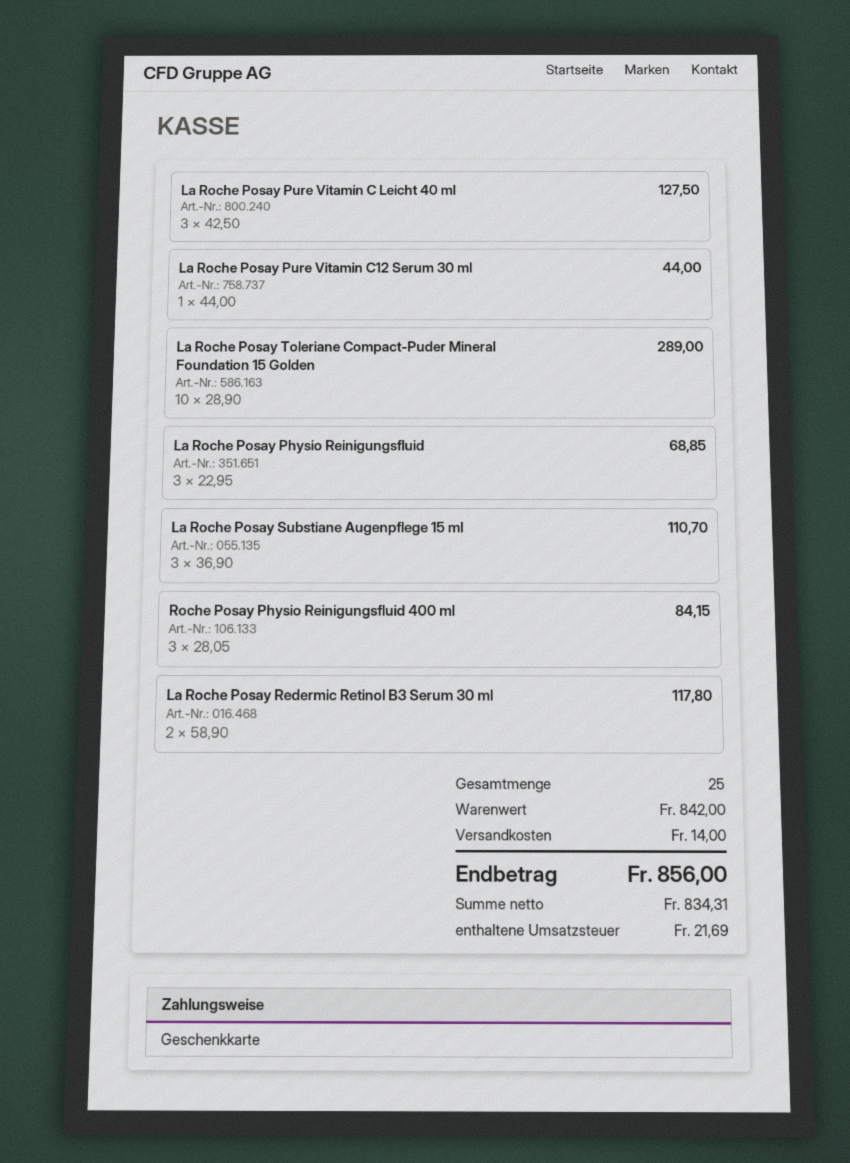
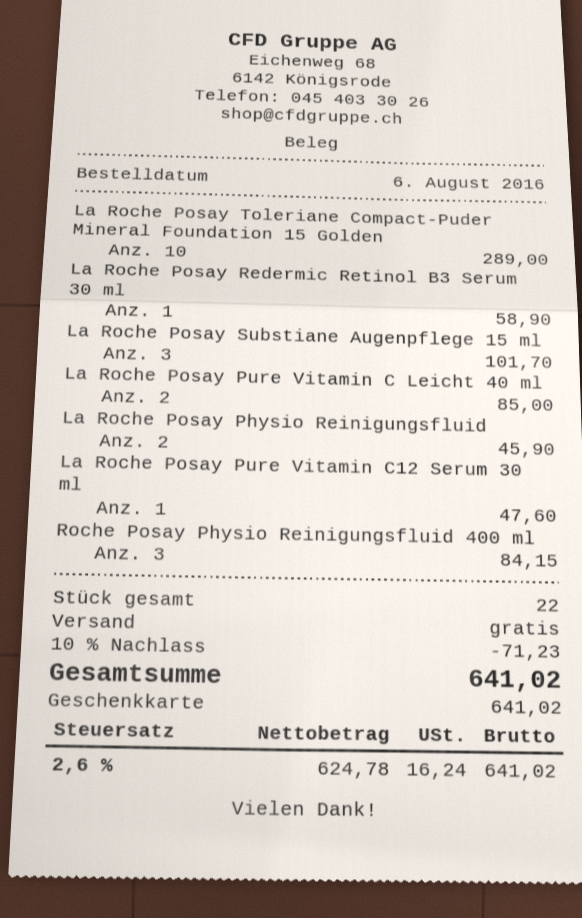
La Roche Posay Pure Vitamin C Leicht 40 ml: 3 for 127.50 -> 2 for 85.00
La Roche Posay Pure Vitamin C12 Serum 30 ml: 1 for 44.00 -> 1 for 47.60
La Roche Posay Physio Reinigungsfluid: 3 for 68.85 -> 2 for 45.90
La Roche Posay Substiane Augenpflege 15 ml: 3 for 110.70 -> 3 for 101.70
La Roche Posay Redermic Retinol B3 Serum 30 ml: 2 for 117.80 -> 1 for 58.90
total quantity: 25 -> 22
discount: none -> 10% = 71.23
shipping: 14.00 -> 0.00
net: 834.31 -> 624.78
tax: 21.69 -> 16.24
total: 856.00 -> 641.02

